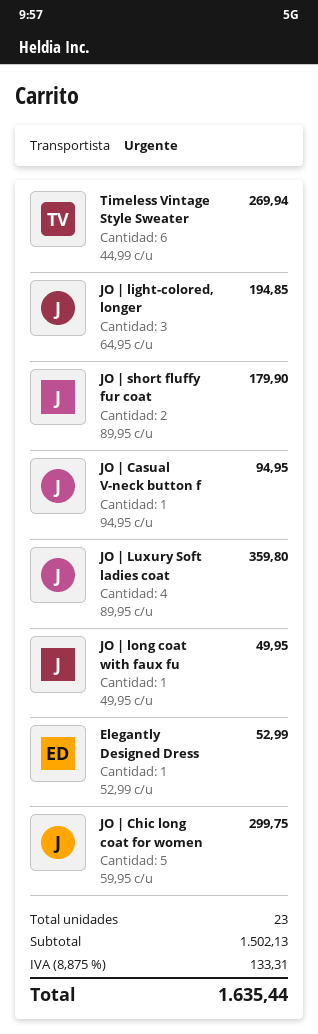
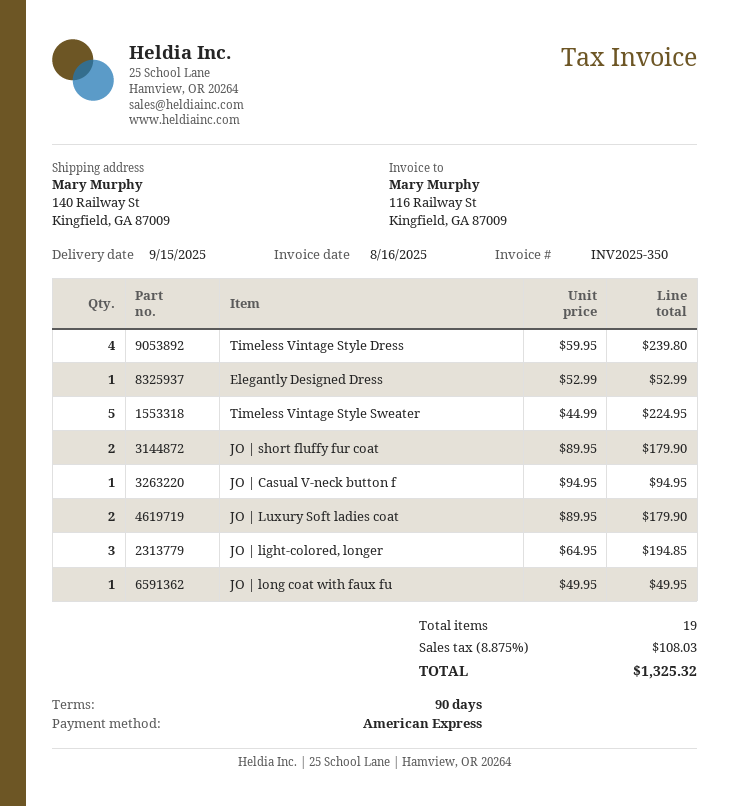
Timeless Vintage Style Sweater: 6 x 44.99 = 269.94 -> 5 x 44.99 = 224.95
JO | Luxury Soft ladies coat: 4 x 89.95 = 359.80 -> 2 x 89.95 = 179.90
JO | Chic long coat for women: 5 x 59.95 = 299.75 -> none
Timeless Vintage Style Dress: none -> 4 x 59.95 = 239.80
total quantity: 23 -> 19
tax: 8.875% = 133.31 -> 8.875% = 108.03
total: 1635.44 -> 1325.32

